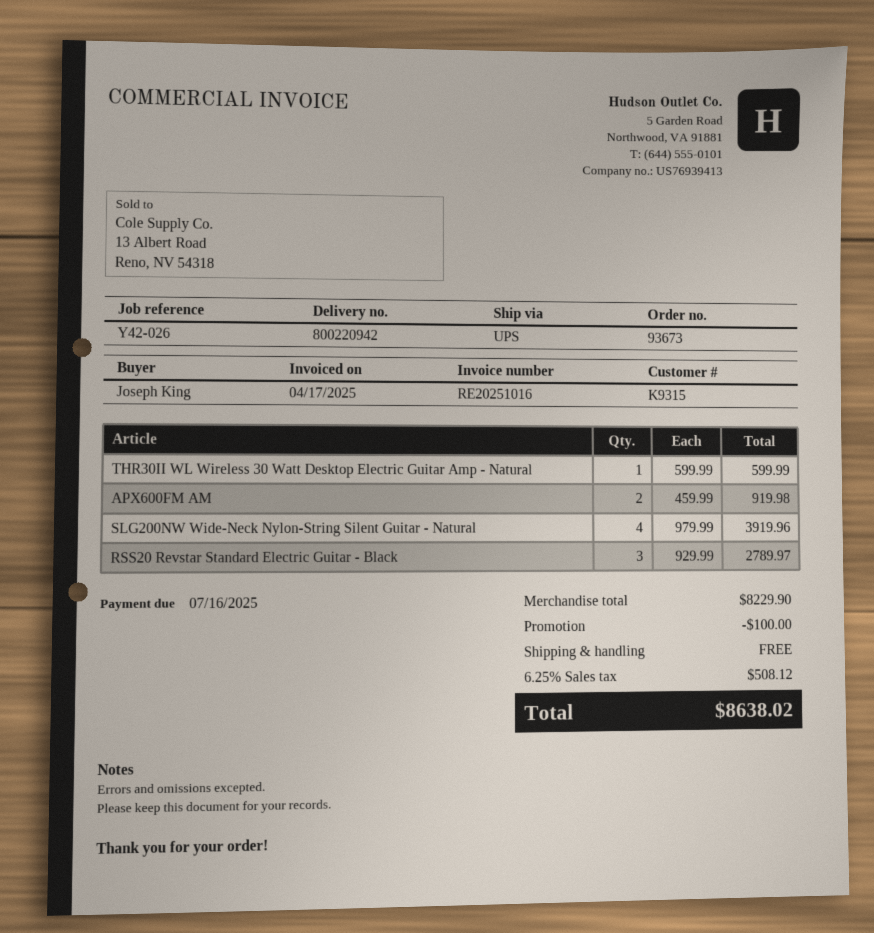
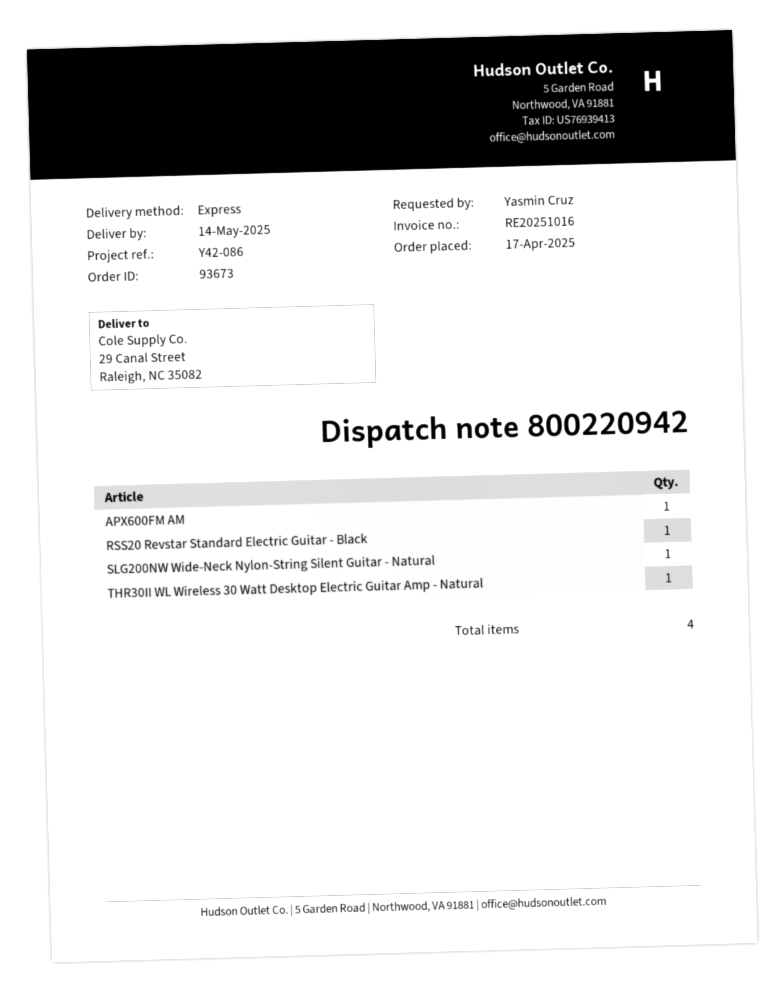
reference: Y42-026 -> Y42-086
ordered by: Joseph King -> Yasmin Cruz
shipping method: UPS -> express
APX600FM AM: 2 -> 1
SLG200NW Wide-Neck Nylon-String Silent Guitar - Natural: 4 -> 1
RSS20 Revstar Standard Electric Guitar - Black: 3 -> 1

